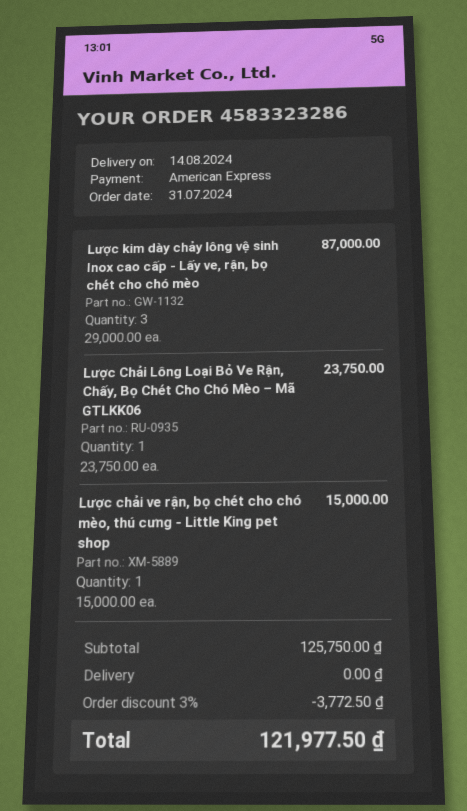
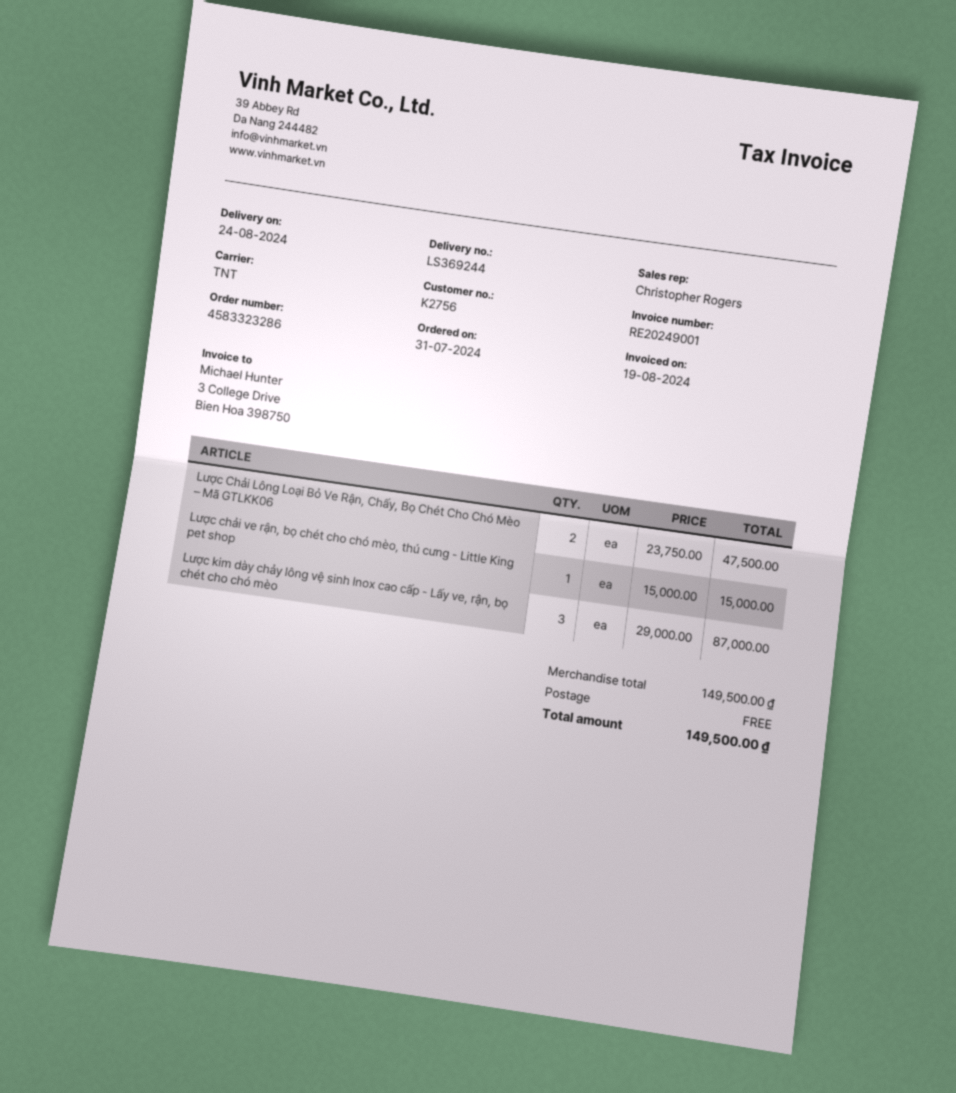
delivery date: 2024-08-14 -> 2024-08-24
Lược Chải Lông Loại Bỏ Ve Rận, Chấy, Bọ Chét Cho Chó Mèo – Mã GTLKK06: 1 x 23750.00 = 23750.00 -> 2 x 23750.00 = 47500.00
subtotal: 125750.00 -> 149500.00
discount: 3% = 3772.50 -> none
total: 121977.50 -> 149500.00

